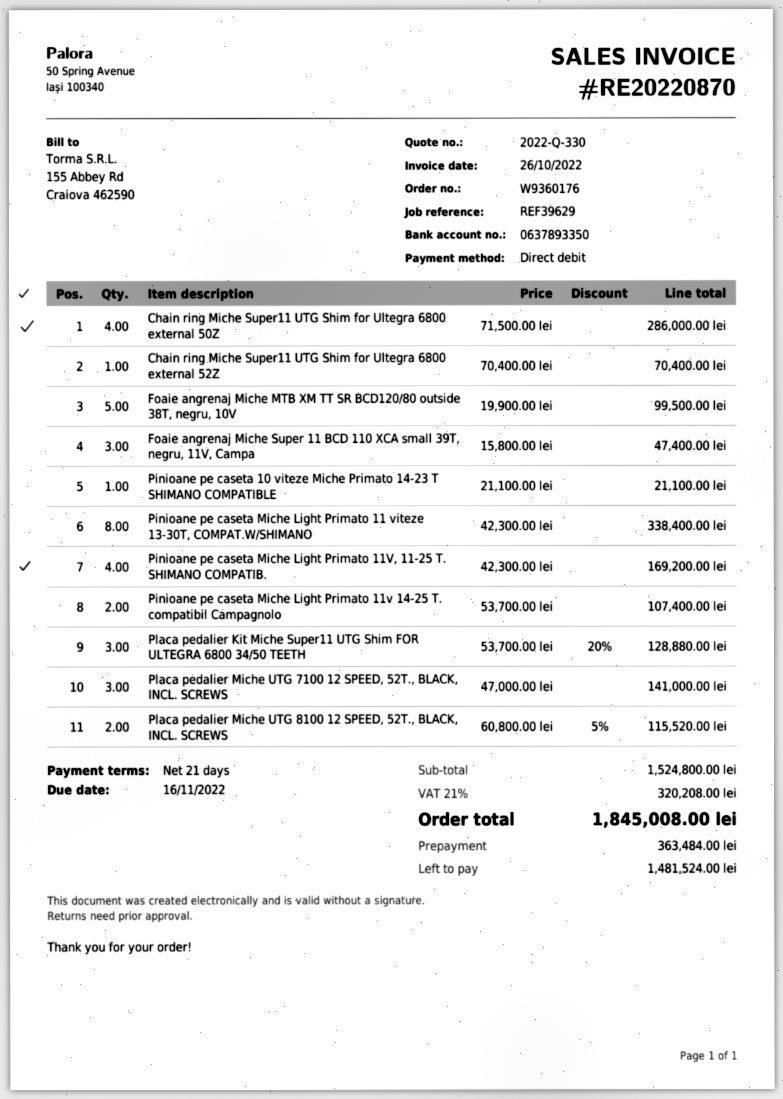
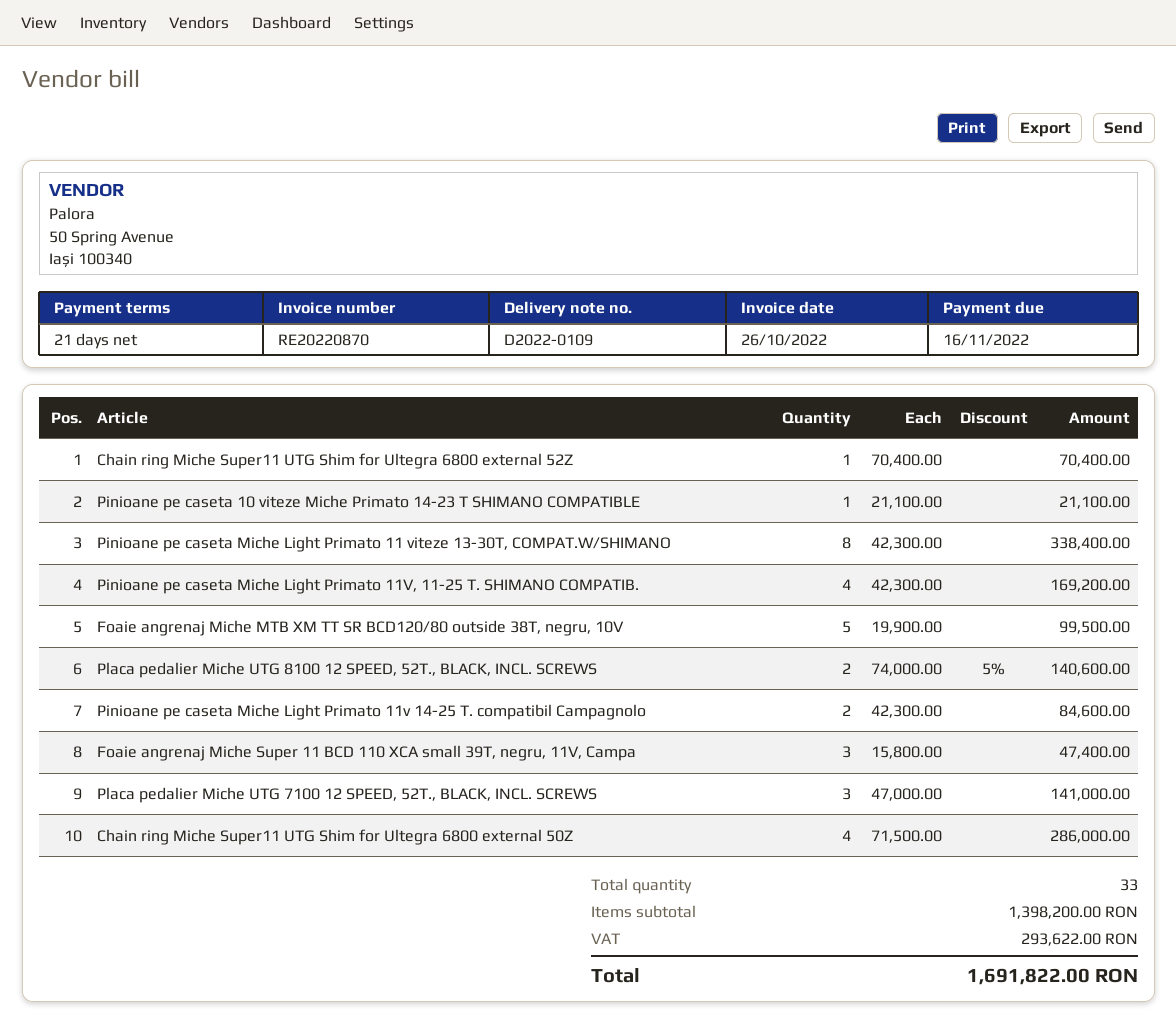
Pinioane pe caseta Miche Light Primato 11v 14-25 T. compatibil Campagnolo: 2 x 53700.00 = 107400.00 -> 2 x 42300.00 = 84600.00
Placa pedalier Kit Miche Super11 UTG Shim FOR ULTEGRA 6800 34/50 TEETH: 3 x 53700.00 - 20% = 128880.00 -> none
Placa pedalier Miche UTG 8100 12 SPEED, 52T., BLACK, INCL. SCREWS: 2 x 60800.00 - 5% = 115520.00 -> 2 x 74000.00 - 5% = 140600.00
subtotal: 1524800.00 -> 1398200.00
tax: 320208.00 -> 293622.00
total: 1845008.00 -> 1691822.00

